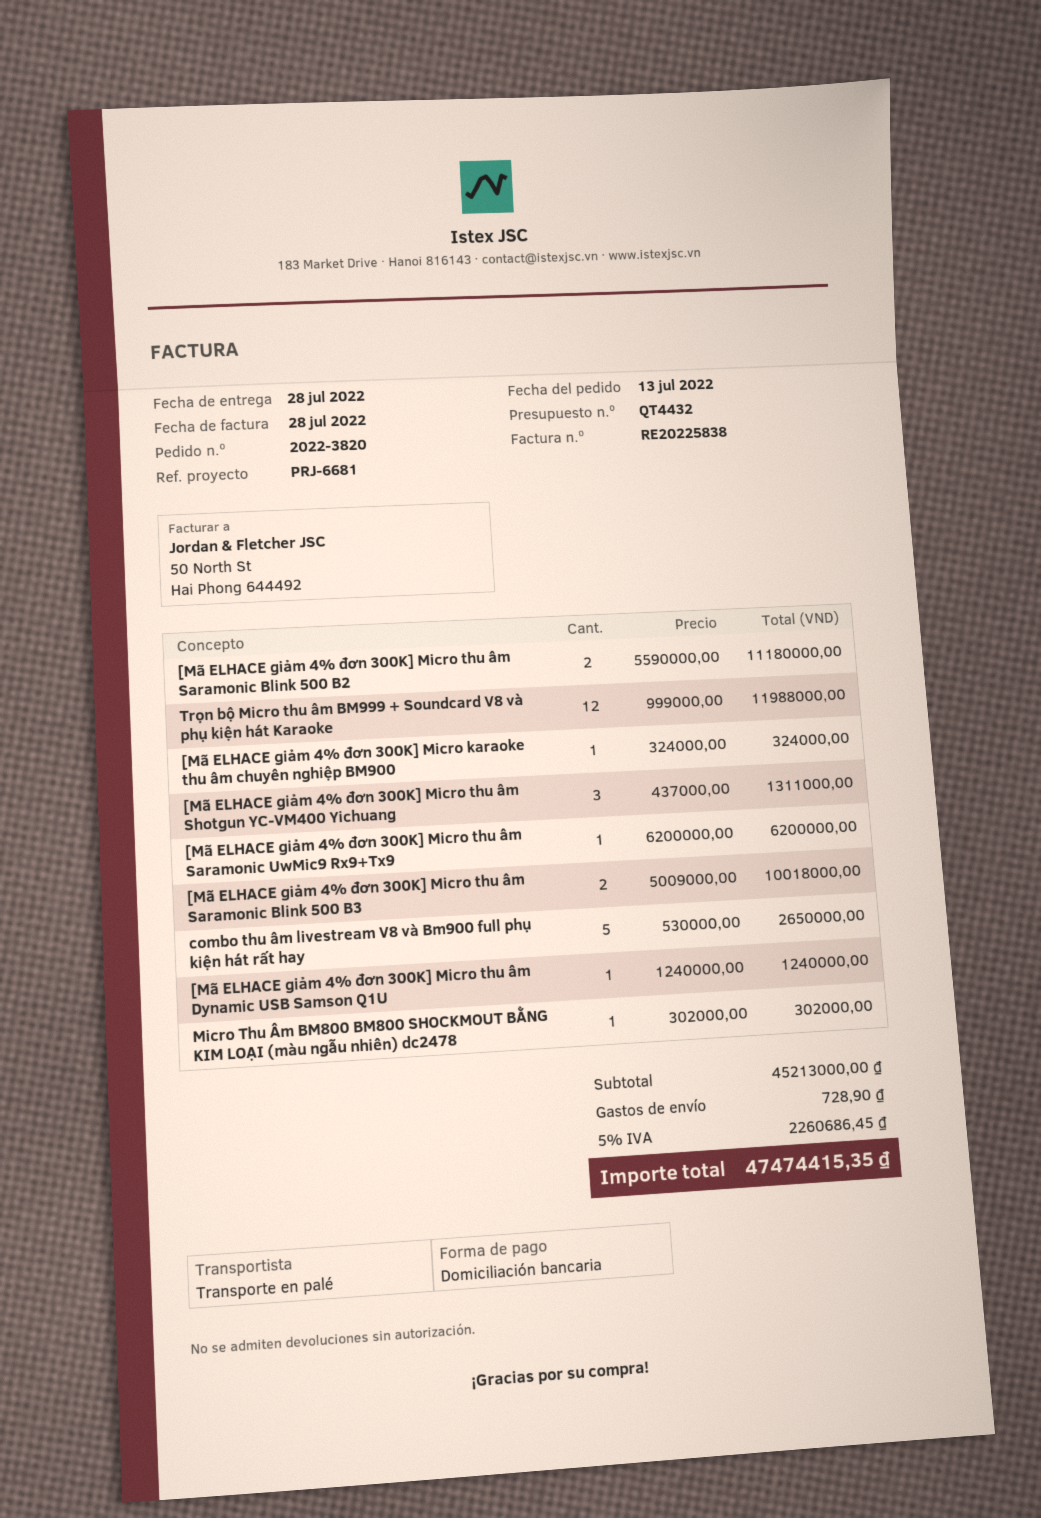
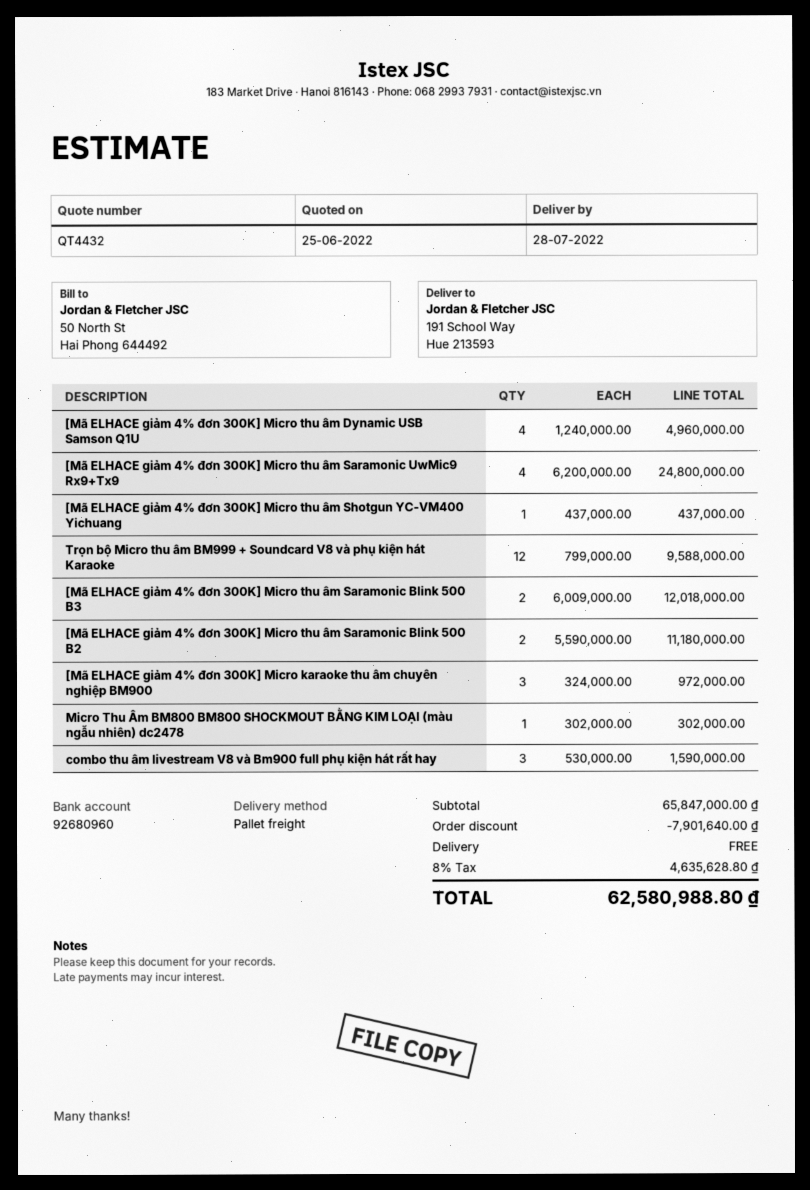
Trọn bộ Micro thu âm BM999 + Soundcard V8 và phụ kiện hát Karaoke: 12 x 999000.00 = 11988000.00 -> 12 x 799000.00 = 9588000.00
[Mã ELHACE giảm 4% đơn 300K] Micro karaoke thu âm chuyên nghiệp BM900: 1 x 324000.00 = 324000.00 -> 3 x 324000.00 = 972000.00
[Mã ELHACE giảm 4% đơn 300K] Micro thu âm Shotgun YC-VM400 Yichuang: 3 x 437000.00 = 1311000.00 -> 1 x 437000.00 = 437000.00
[Mã ELHACE giảm 4% đơn 300K] Micro thu âm Saramonic UwMic9 Rx9+Tx9: 1 x 6200000.00 = 6200000.00 -> 4 x 6200000.00 = 24800000.00
[Mã ELHACE giảm 4% đơn 300K] Micro thu âm Saramonic Blink 500 B3: 2 x 5009000.00 = 10018000.00 -> 2 x 6009000.00 = 12018000.00
combo thu âm livestream V8 và Bm900 full phụ kiện hát rất hay: 5 x 530000.00 = 2650000.00 -> 3 x 530000.00 = 1590000.00
[Mã ELHACE giảm 4% đơn 300K] Micro thu âm Dynamic USB Samson Q1U: 1 x 1240000.00 = 1240000.00 -> 4 x 1240000.00 = 4960000.00
subtotal: 45213000.00 -> 65847000.00
discount: none -> 7901640.00
shipping: 728.90 -> 0.00
tax: 5% = 2260686.45 -> 8% = 4635628.80
total: 47474415.35 -> 62580988.80

